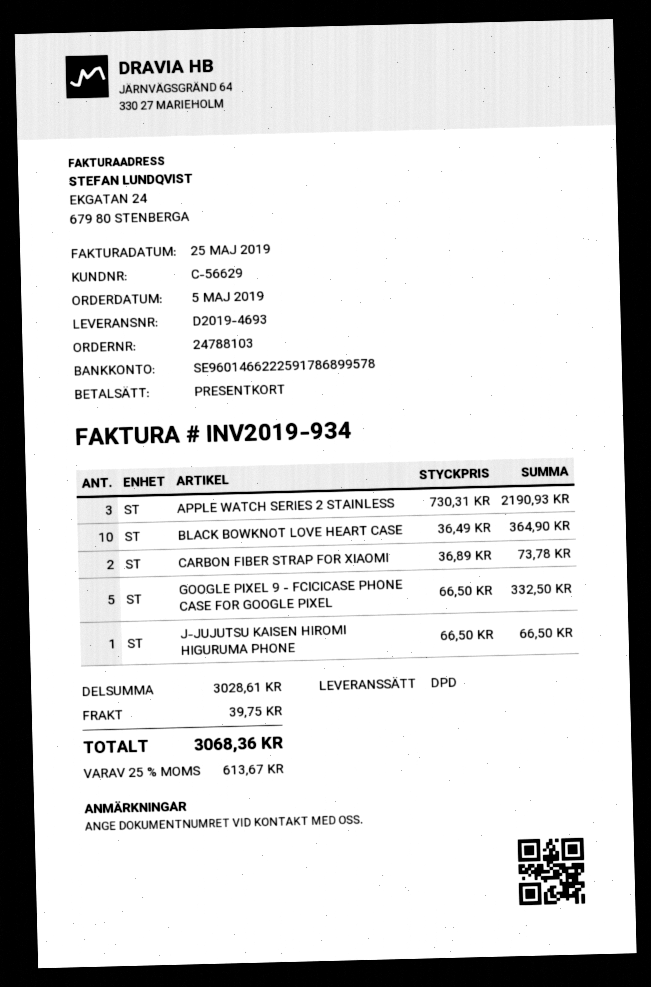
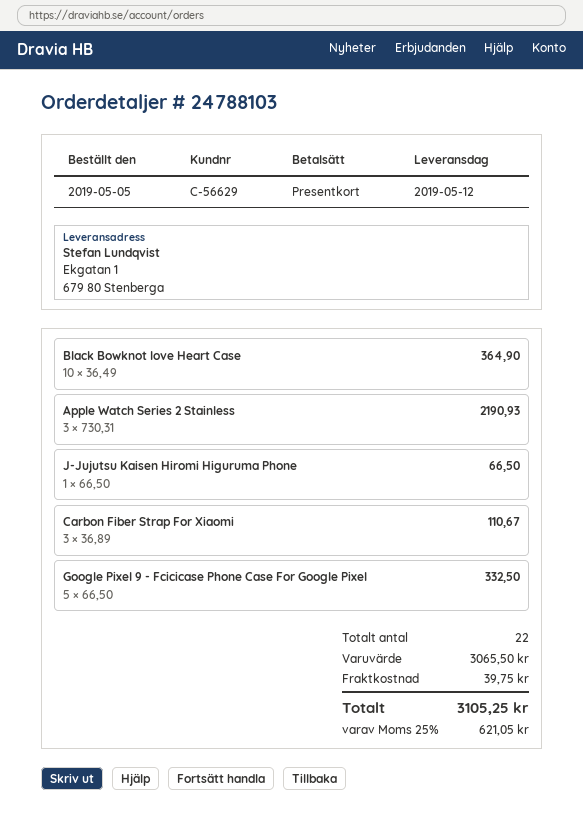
CARBON FIBER STRAP FOR XIAOMI: 2 x 36.89 = 73.78 -> 3 x 36.89 = 110.67
subtotal: 3028.61 -> 3065.50
tax: 25% = 613.67 -> 25% = 621.05
total: 3068.36 -> 3105.25

